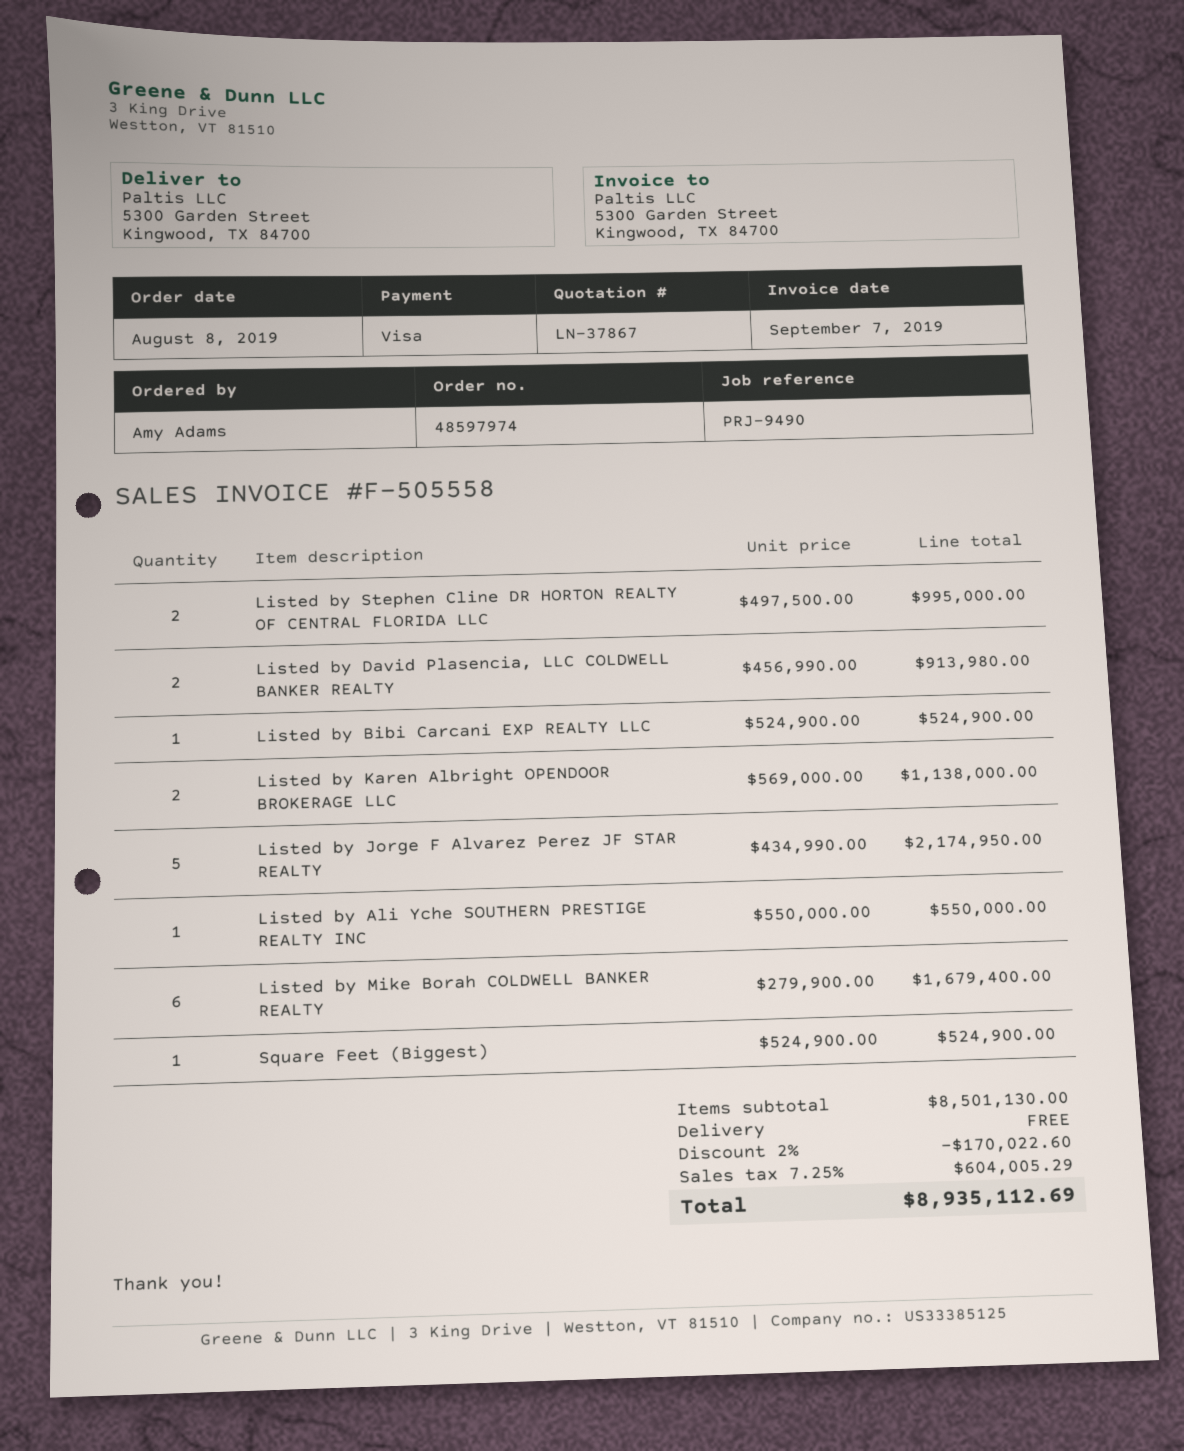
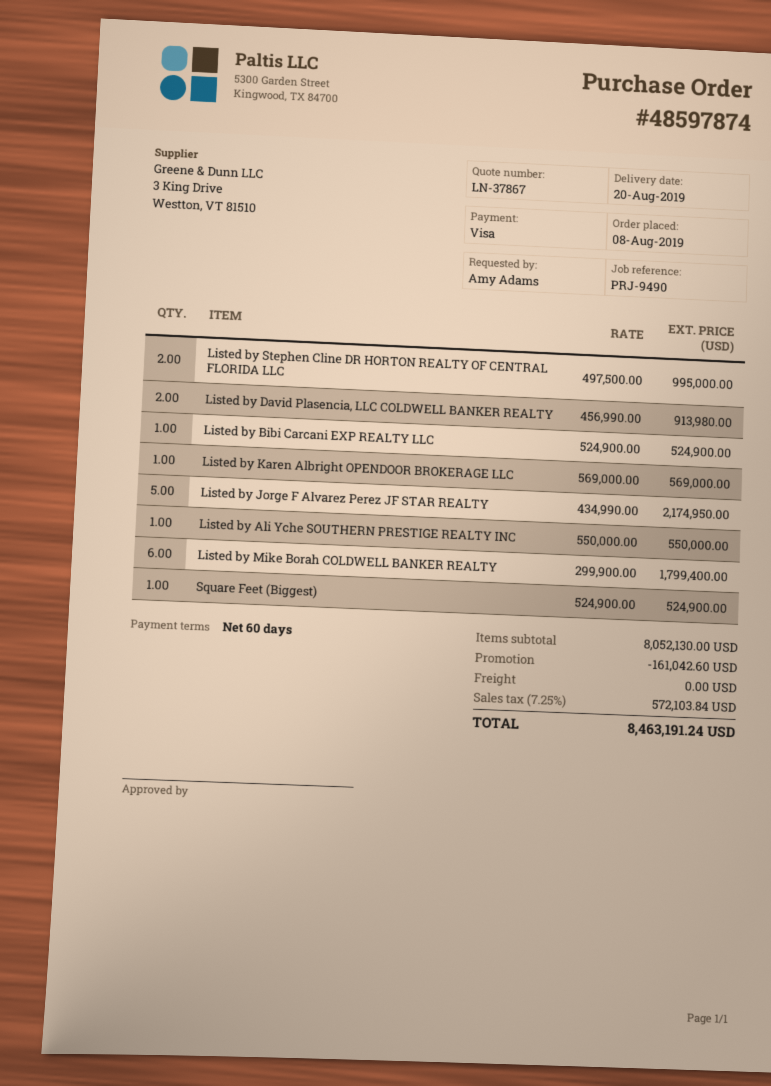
order number: 48597974 -> 48597874
Listed by Karen Albright OPENDOOR BROKERAGE LLC: 2 x 569000.00 = 1138000.00 -> 1 x 569000.00 = 569000.00
Listed by Mike Borah COLDWELL BANKER REALTY: 6 x 279900.00 = 1679400.00 -> 6 x 299900.00 = 1799400.00
subtotal: 8501130.00 -> 8052130.00
discount: 170022.60 -> 161042.60
tax: 7.25% = 604005.29 -> 7.25% = 572103.84
total: 8935112.69 -> 8463191.24

